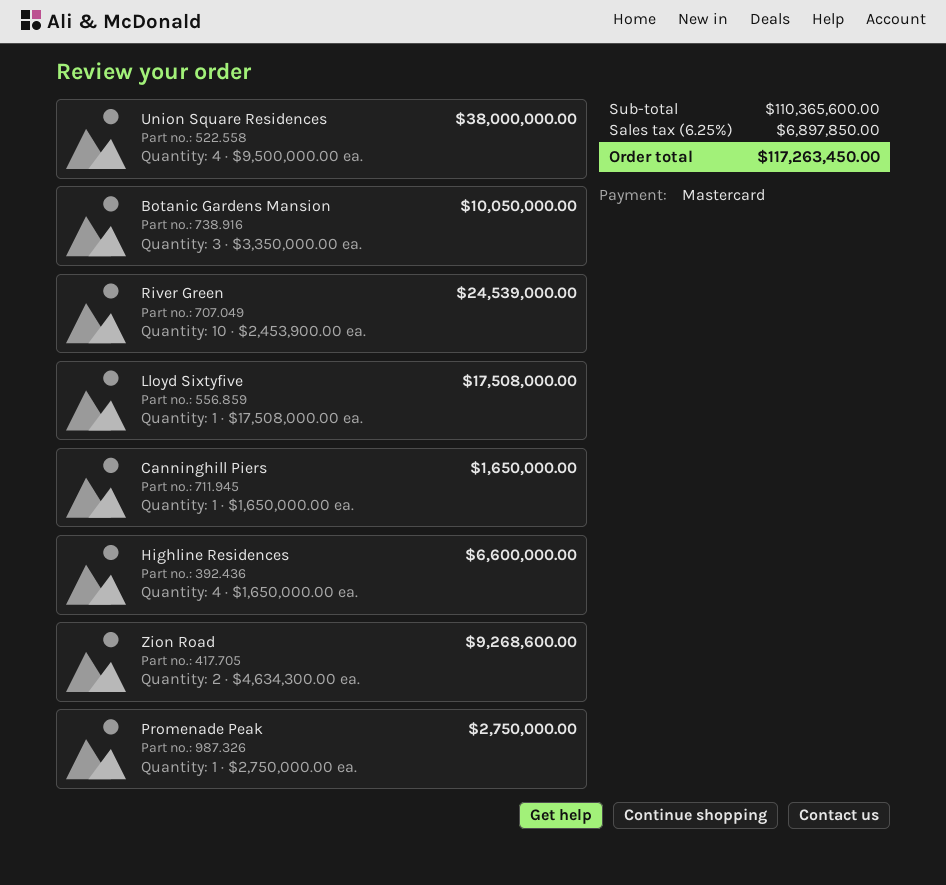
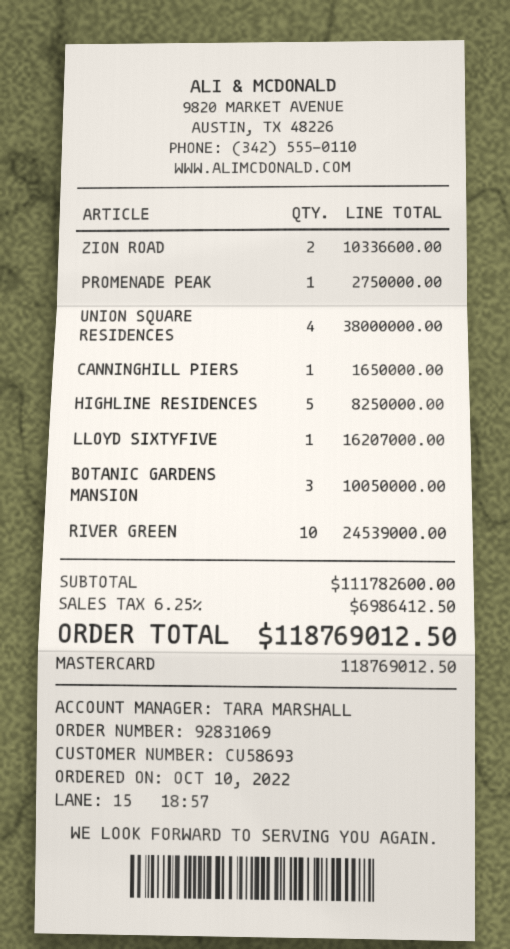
Lloyd Sixtyfive: 1 for 17508000.00 -> 1 for 16207000.00
Highline Residences: 4 for 6600000.00 -> 5 for 8250000.00
Zion Road: 2 for 9268600.00 -> 2 for 10336600.00
subtotal: 110365600.00 -> 111782600.00
tax: 6.25% = 6897850.00 -> 6.25% = 6986412.50
total: 117263450.00 -> 118769012.50

